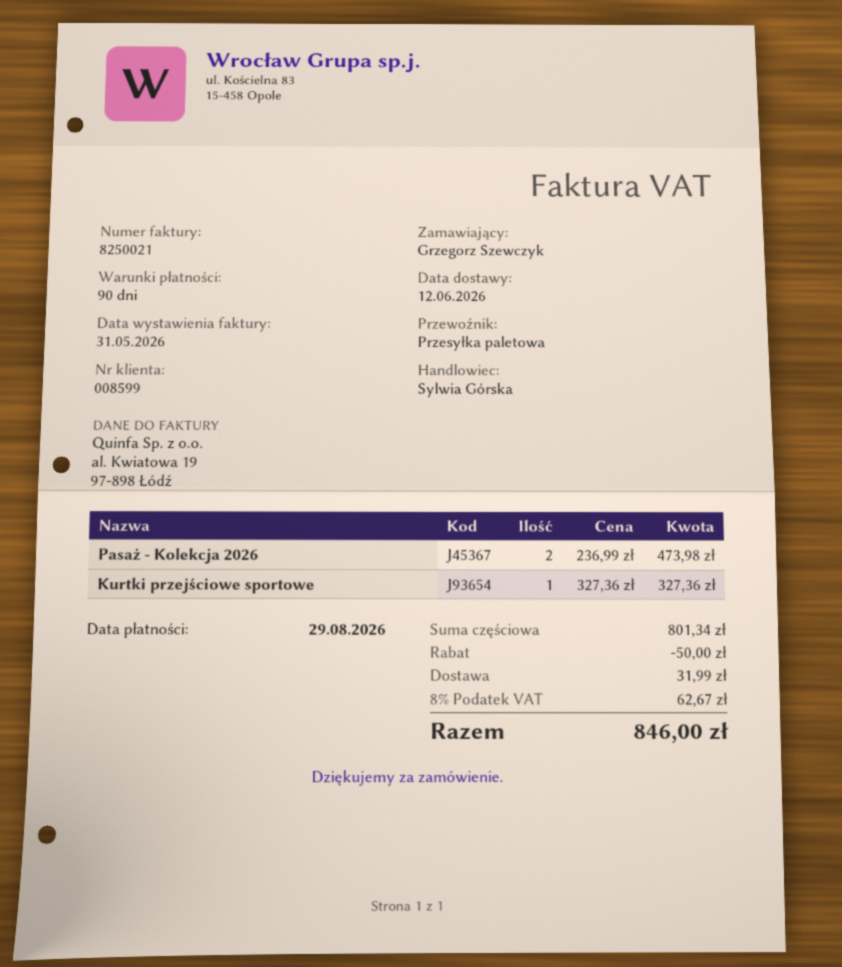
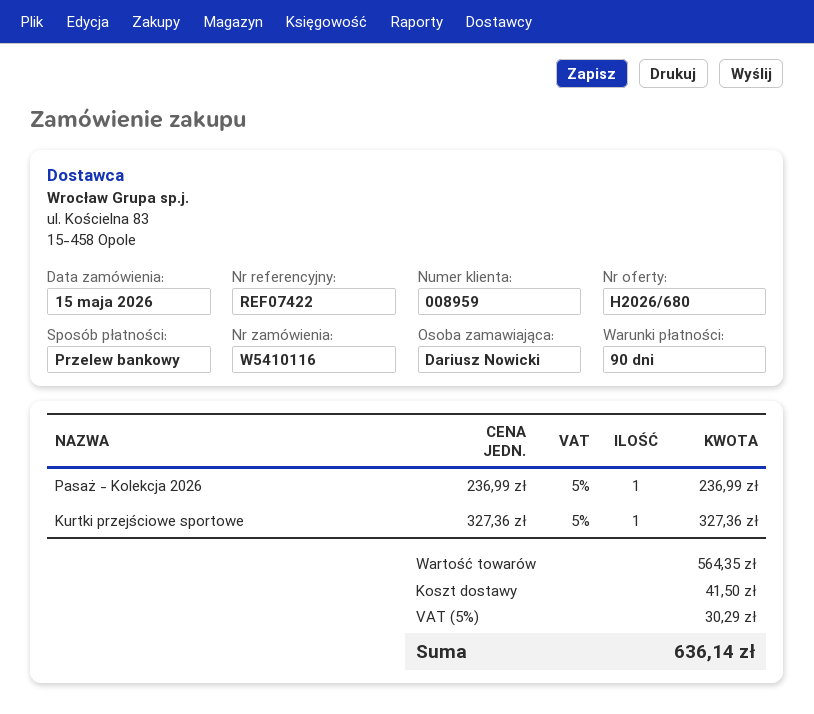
customer number: 008599 -> 008959
ordered by: Grzegorz Szewczyk -> Dariusz Nowicki
Pasaż - Kolekcja 2026: 2 x 236.99 = 473.98 -> 1 x 236.99 = 236.99
subtotal: 801.34 -> 564.35
discount: 50.00 -> none
shipping: 31.99 -> 41.50
tax: 8% = 62.67 -> 5% = 30.29
total: 846.00 -> 636.14

